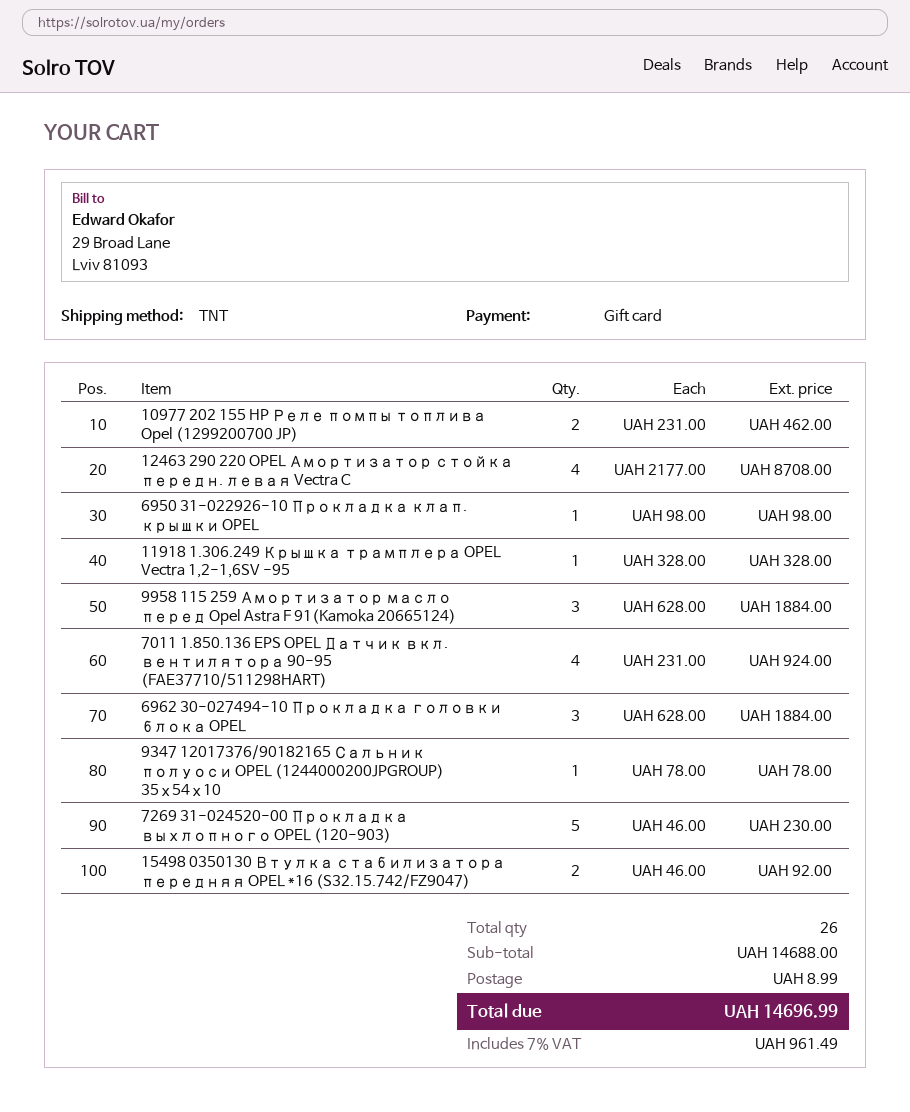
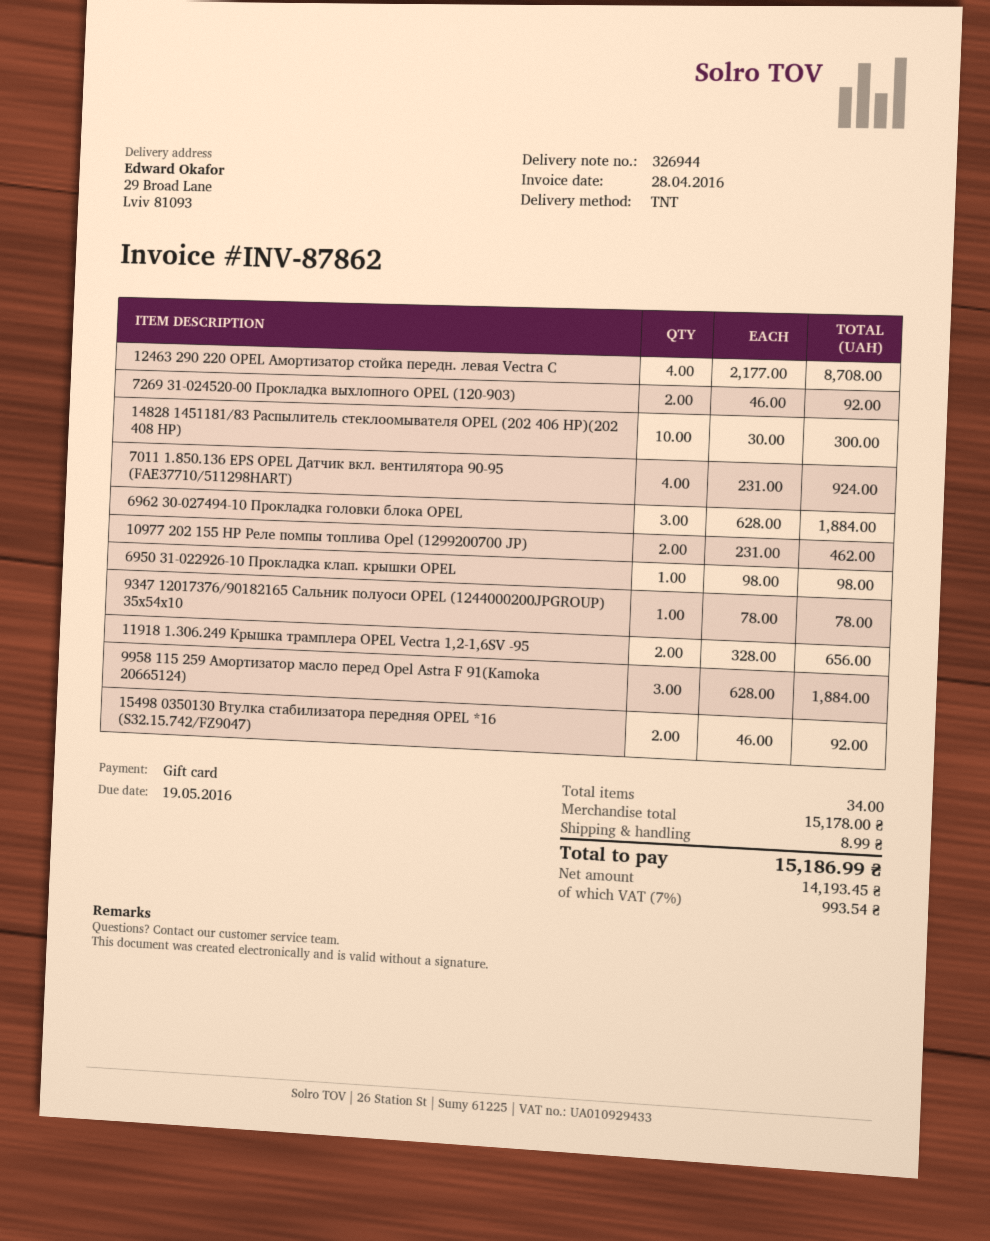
11918 1.306.249 Крышка трамплера OPEL Vectra 1,2-1,6SV -95: 1 x 328.00 = 328.00 -> 2 x 328.00 = 656.00
7269 31-024520-00 Прокладка выхлопного OPEL (120-903): 5 x 46.00 = 230.00 -> 2 x 46.00 = 92.00
14828 1451181/83 Распылитель стеклоомывателя OPEL (202 406 HP)(202 408 HP): none -> 10 x 30.00 = 300.00
total quantity: 26 -> 34
subtotal: 14688.00 -> 15178.00
tax: 7% = 961.49 -> 7% = 993.54
total: 14696.99 -> 15186.99

